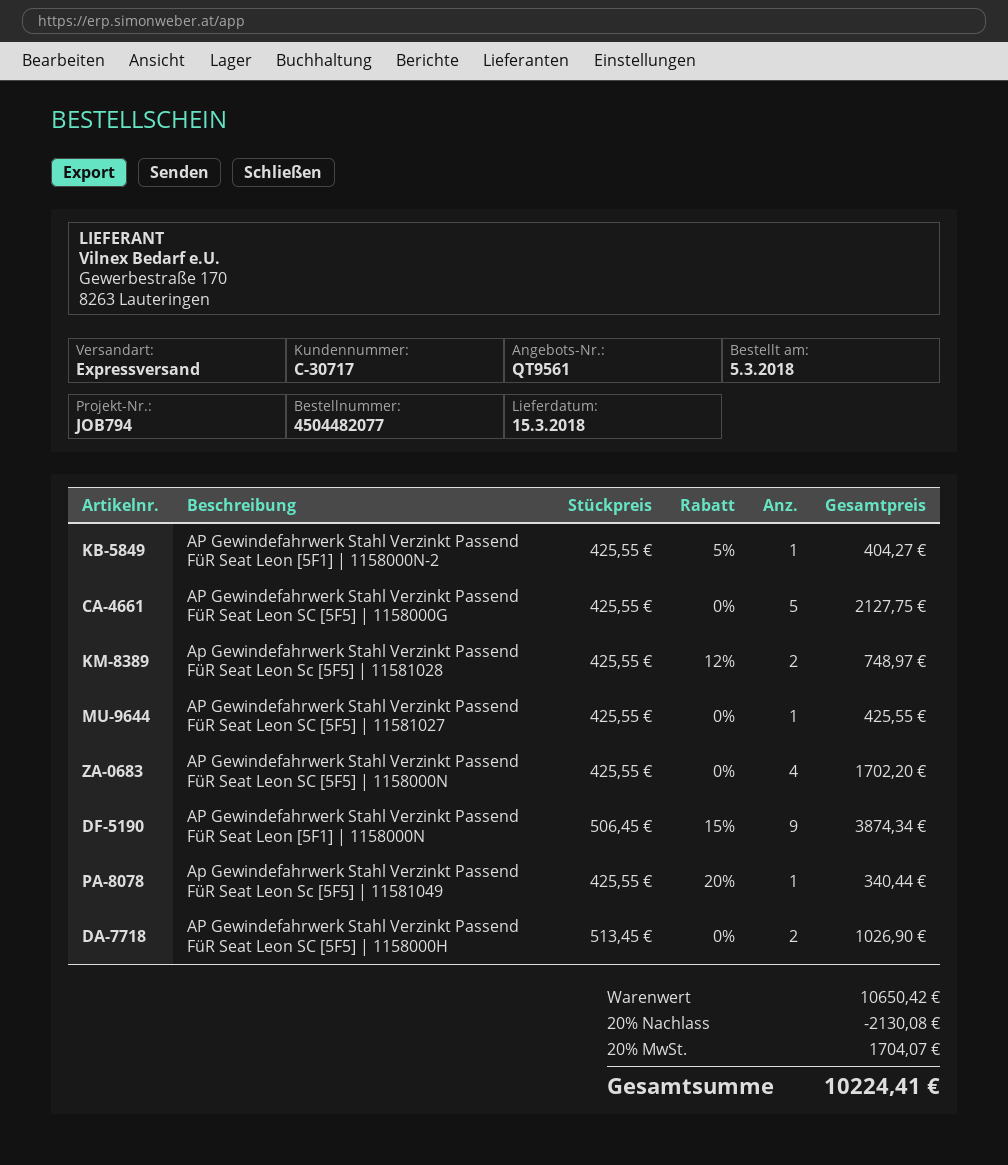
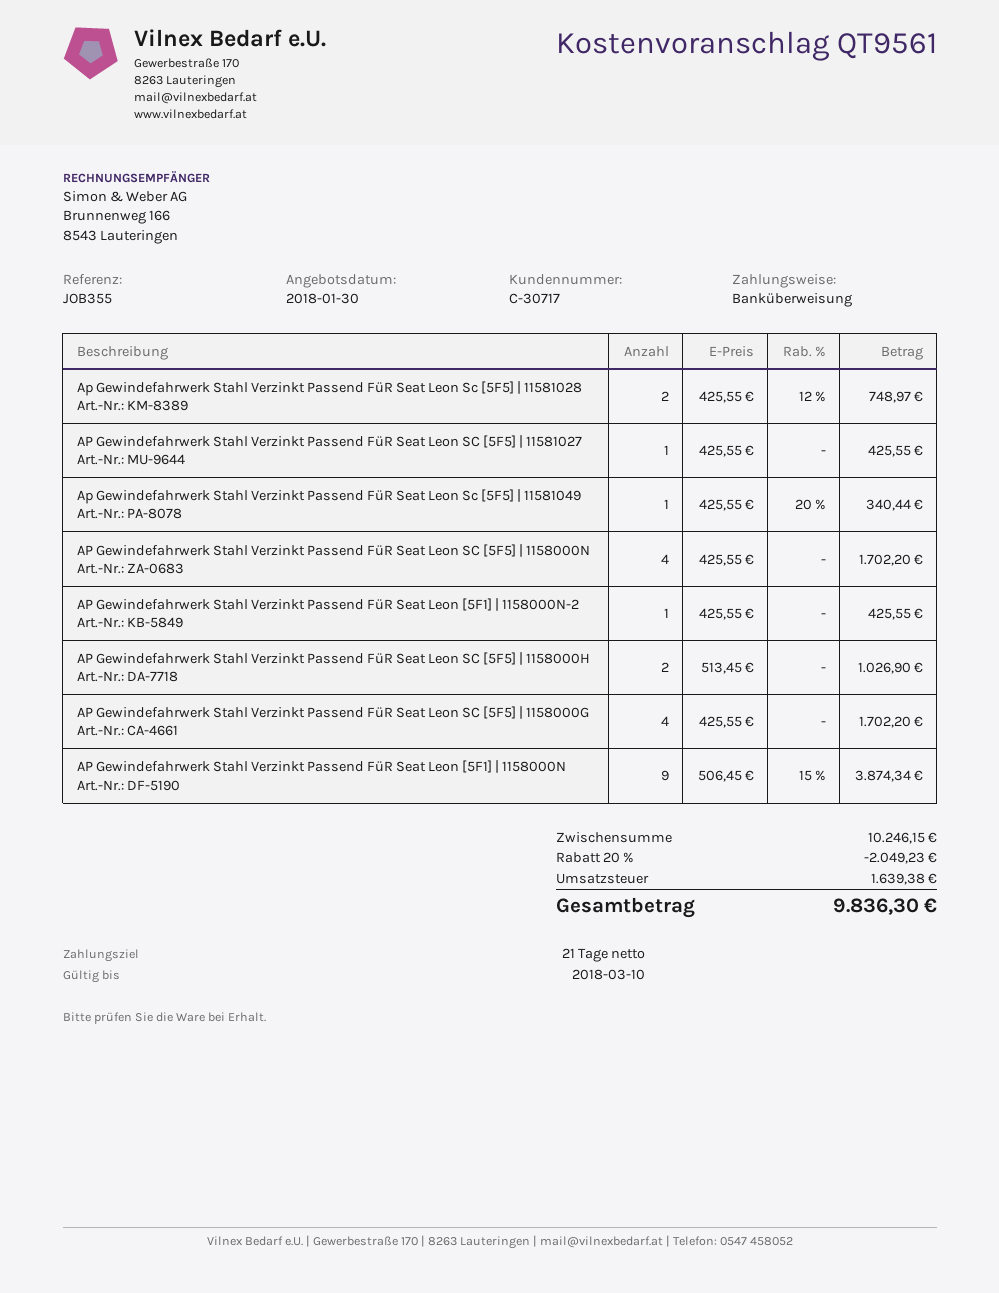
reference: JOB794 -> JOB355
AP Gewindefahrwerk Stahl Verzinkt Passend FüR Seat Leon [5F1] | 1158000N-2: 1 x 425.55 - 5% = 404.27 -> 1 x 425.55 = 425.55
AP Gewindefahrwerk Stahl Verzinkt Passend FüR Seat Leon SC [5F5] | 1158000G: 5 x 425.55 = 2127.75 -> 4 x 425.55 = 1702.20
subtotal: 10650.42 -> 10246.15
discount: 20% = 2130.08 -> 20% = 2049.23
tax: 1704.07 -> 1639.38
total: 10224.41 -> 9836.30

